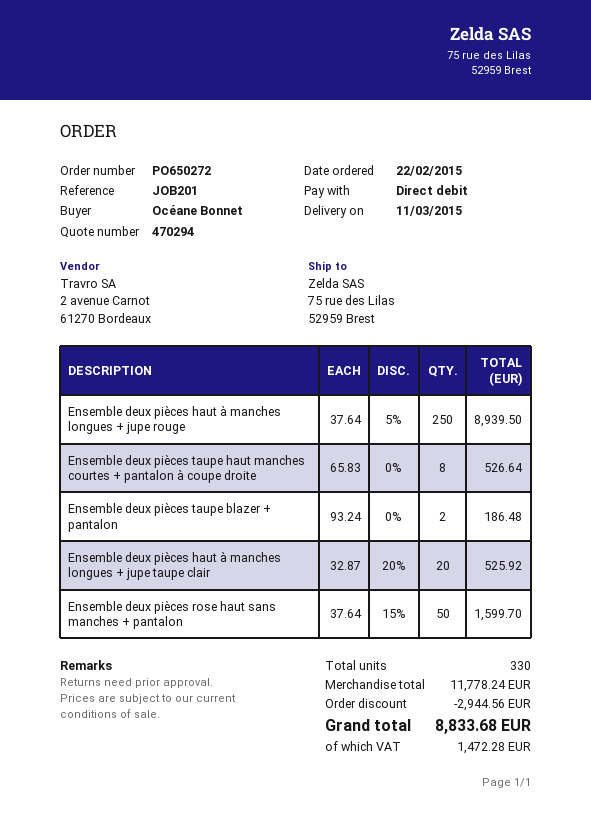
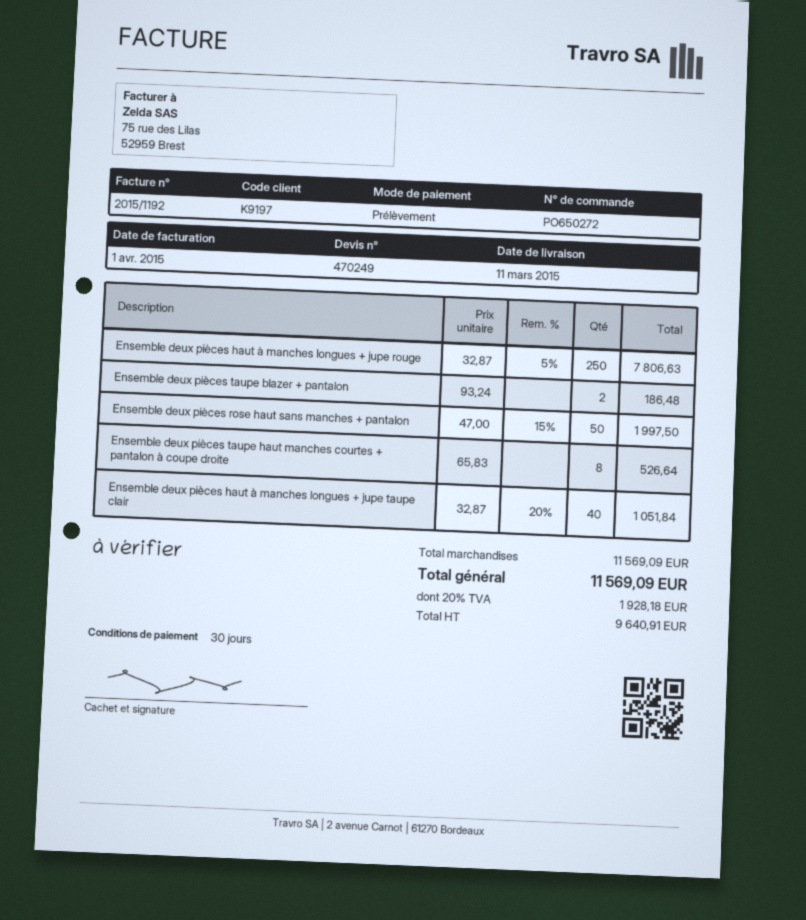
quote number: 470294 -> 470249
Ensemble deux pièces haut à manches longues + jupe rouge: 250 x 37.64 - 5% = 8939.50 -> 250 x 32.87 - 5% = 7806.63
Ensemble deux pièces haut à manches longues + jupe taupe clair: 20 x 32.87 - 20% = 525.92 -> 40 x 32.87 - 20% = 1051.84
Ensemble deux pièces rose haut sans manches + pantalon: 50 x 37.64 - 15% = 1599.70 -> 50 x 47.00 - 15% = 1997.50
subtotal: 11778.24 -> 11569.09
discount: 2944.56 -> none
tax: 1472.28 -> 1928.18
total: 8833.68 -> 11569.09

